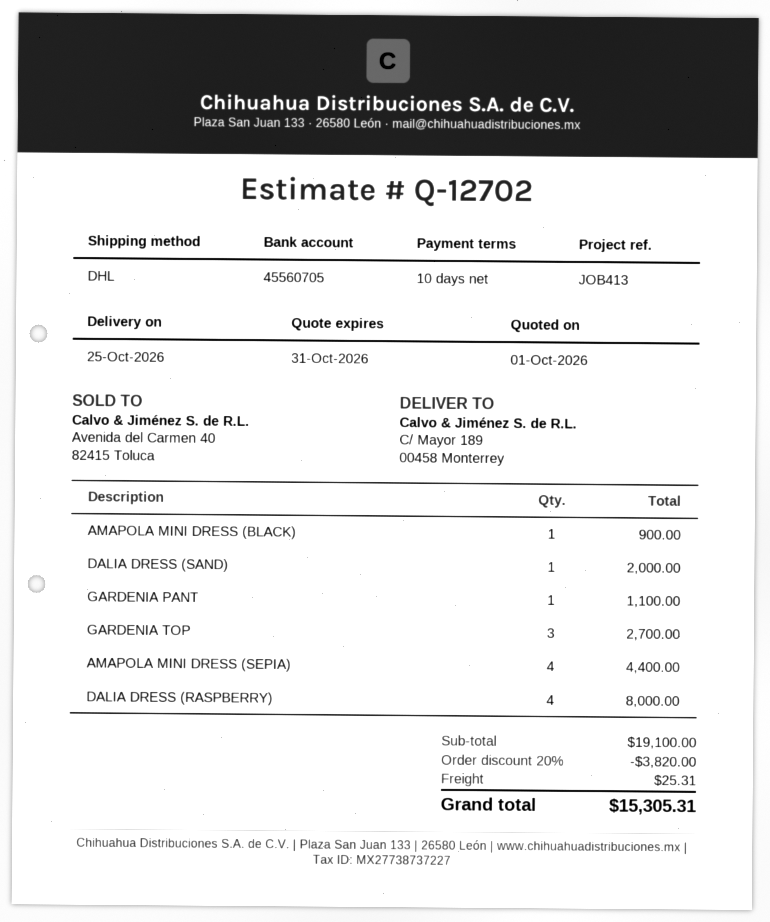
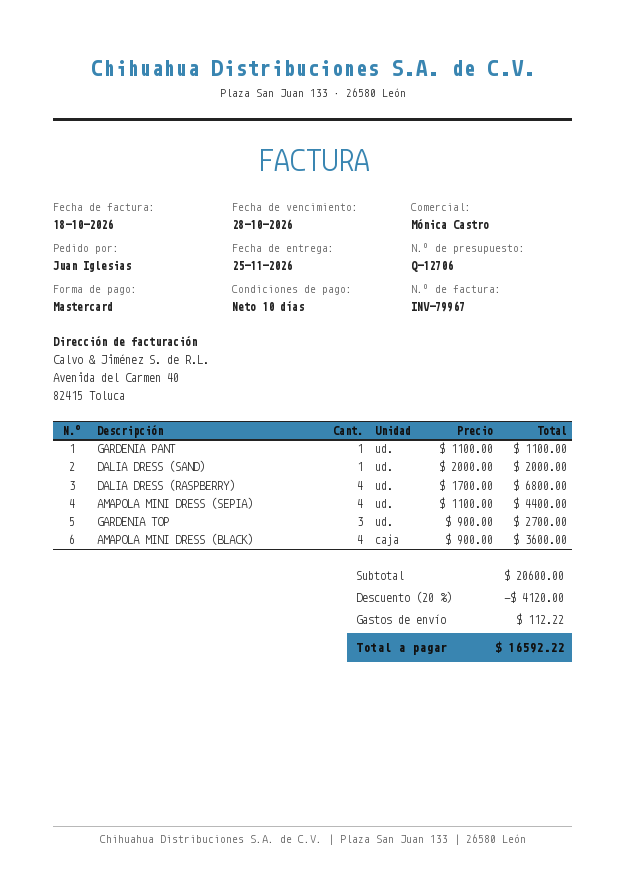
quote number: Q-12702 -> Q-12706
delivery date: 2026-10-25 -> 2026-11-25
AMAPOLA MINI DRESS (BLACK): 1 for 900.00 -> 4 for 3600.00
DALIA DRESS (RASPBERRY): 4 for 8000.00 -> 4 for 6800.00
subtotal: 19100.00 -> 20600.00
discount: 20% = 3820.00 -> 20% = 4120.00
shipping: 25.31 -> 112.22
total: 15305.31 -> 16592.22

